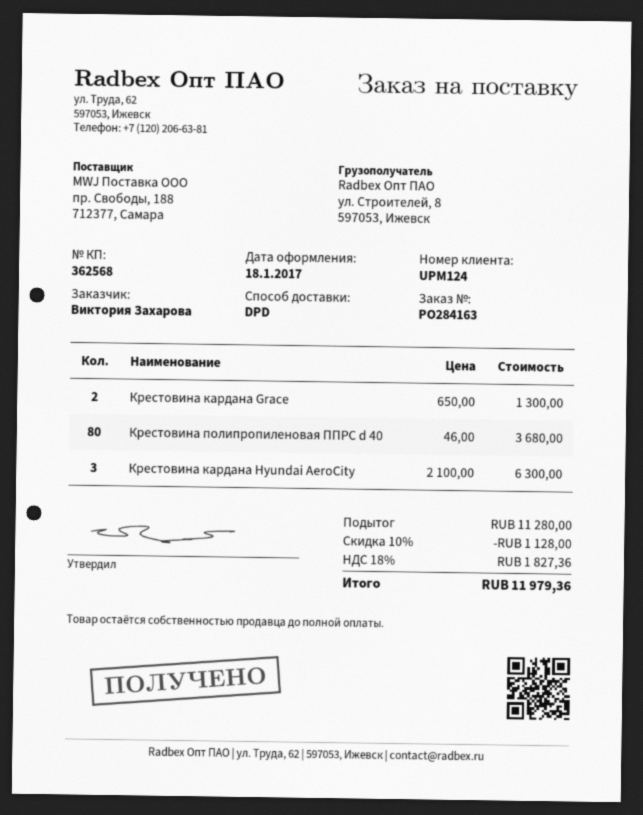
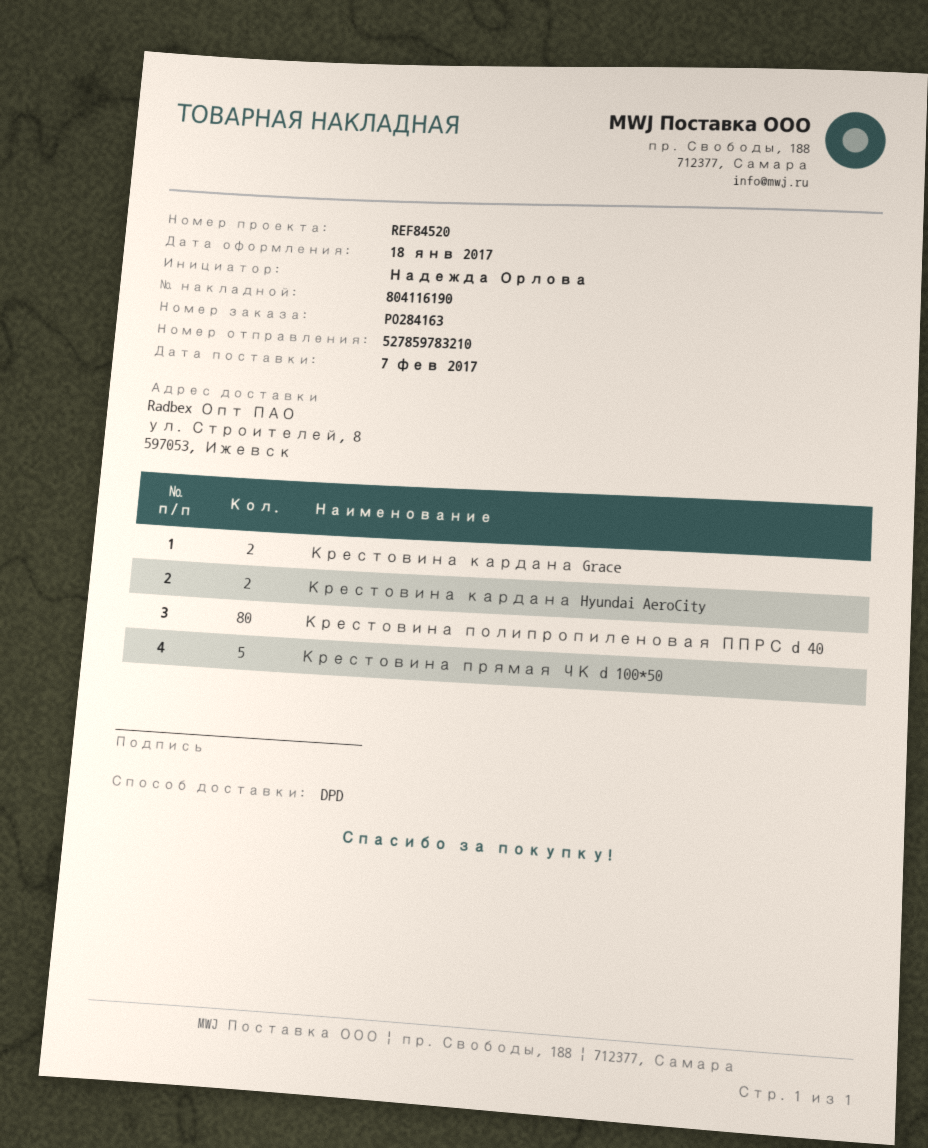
ordered by: Виктория Захарова -> Надежда Орлова
Крестовина кардана Hyundai AeroCity: 3 -> 2
Крестовина прямая ЧК d 100*50: none -> 5

